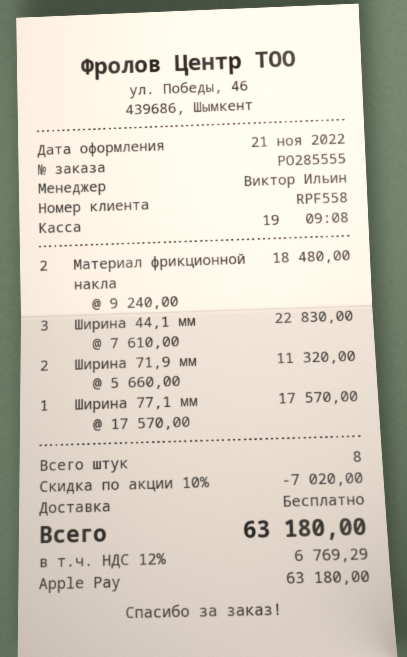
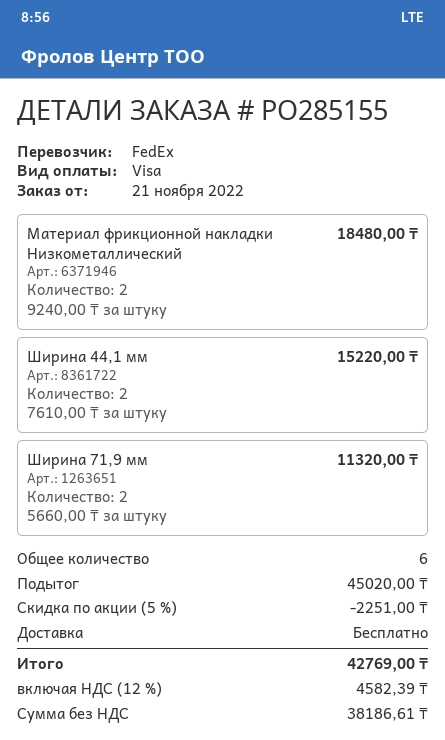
order number: PO285555 -> PO285155
payment method: Apple Pay -> Visa
Ширина 44,1 мм: 3 x 7610.00 = 22830.00 -> 2 x 7610.00 = 15220.00
Ширина 77,1 мм: 1 x 17570.00 = 17570.00 -> none
total quantity: 8 -> 6
discount: 10% = 7020.00 -> 5% = 2251.00
tax: 12% = 6769.29 -> 12% = 4582.39
total: 63180.00 -> 42769.00

